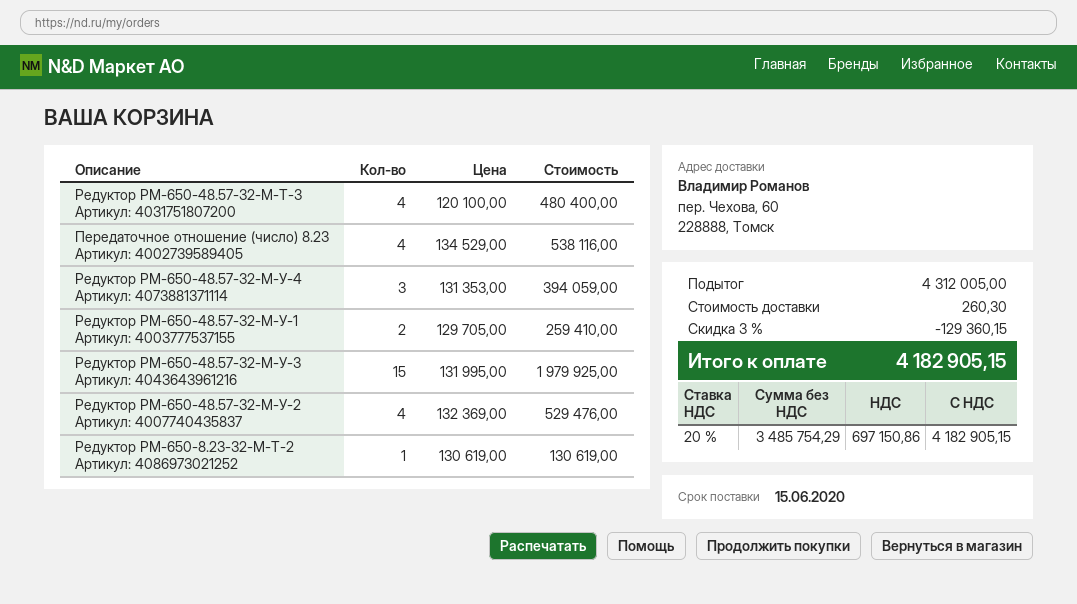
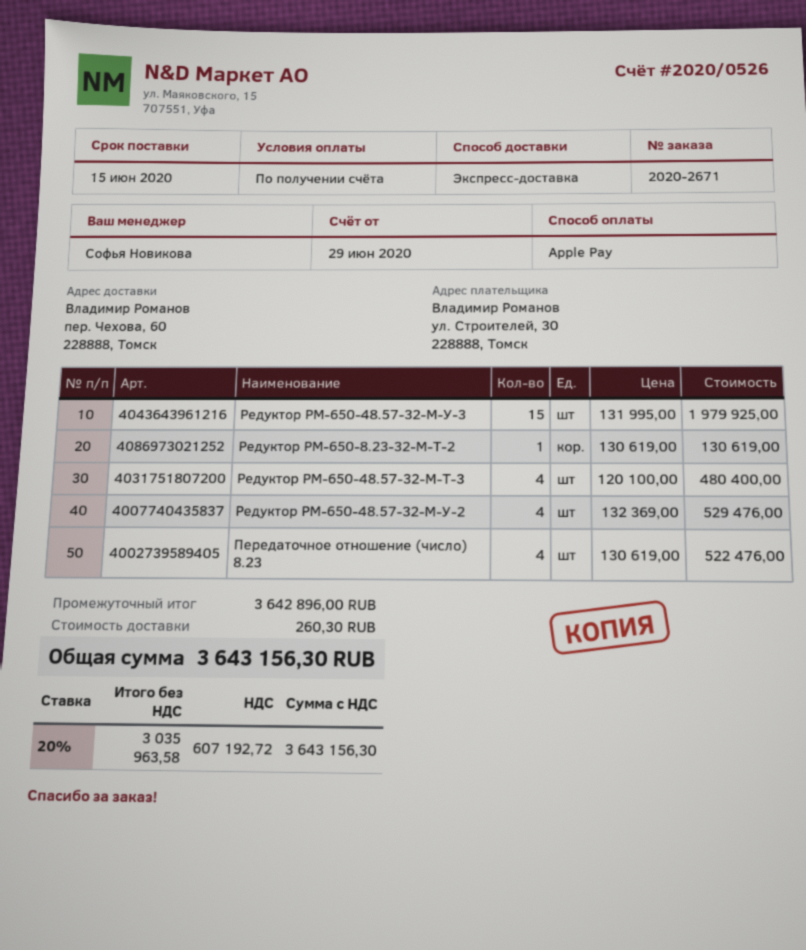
Передаточное отношение (число) 8.23: 4 x 134529.00 = 538116.00 -> 4 x 130619.00 = 522476.00
Редуктор РМ-650-48.57-32-М-У-4: 3 x 131353.00 = 394059.00 -> none
Редуктор РМ-650-48.57-32-М-У-1: 2 x 129705.00 = 259410.00 -> none
subtotal: 4312005.00 -> 3642896.00
discount: 3% = 129360.15 -> none
net: 3485754.29 -> 3035963.58
tax: 20% = 697150.86 -> 20% = 607192.72
total: 4182905.15 -> 3643156.30

